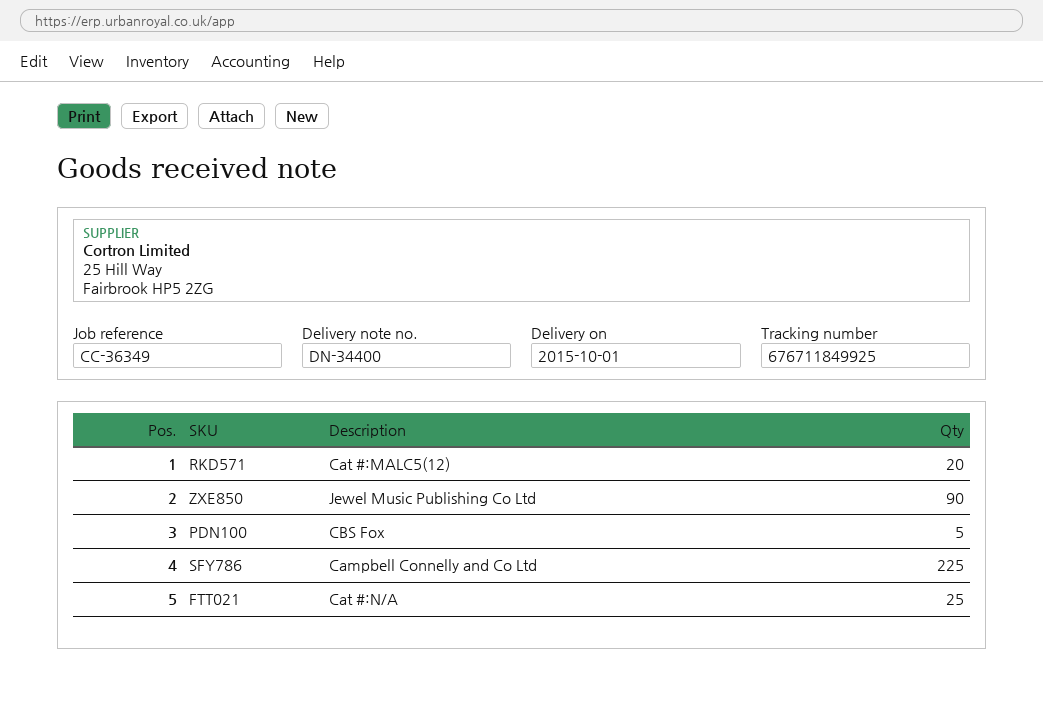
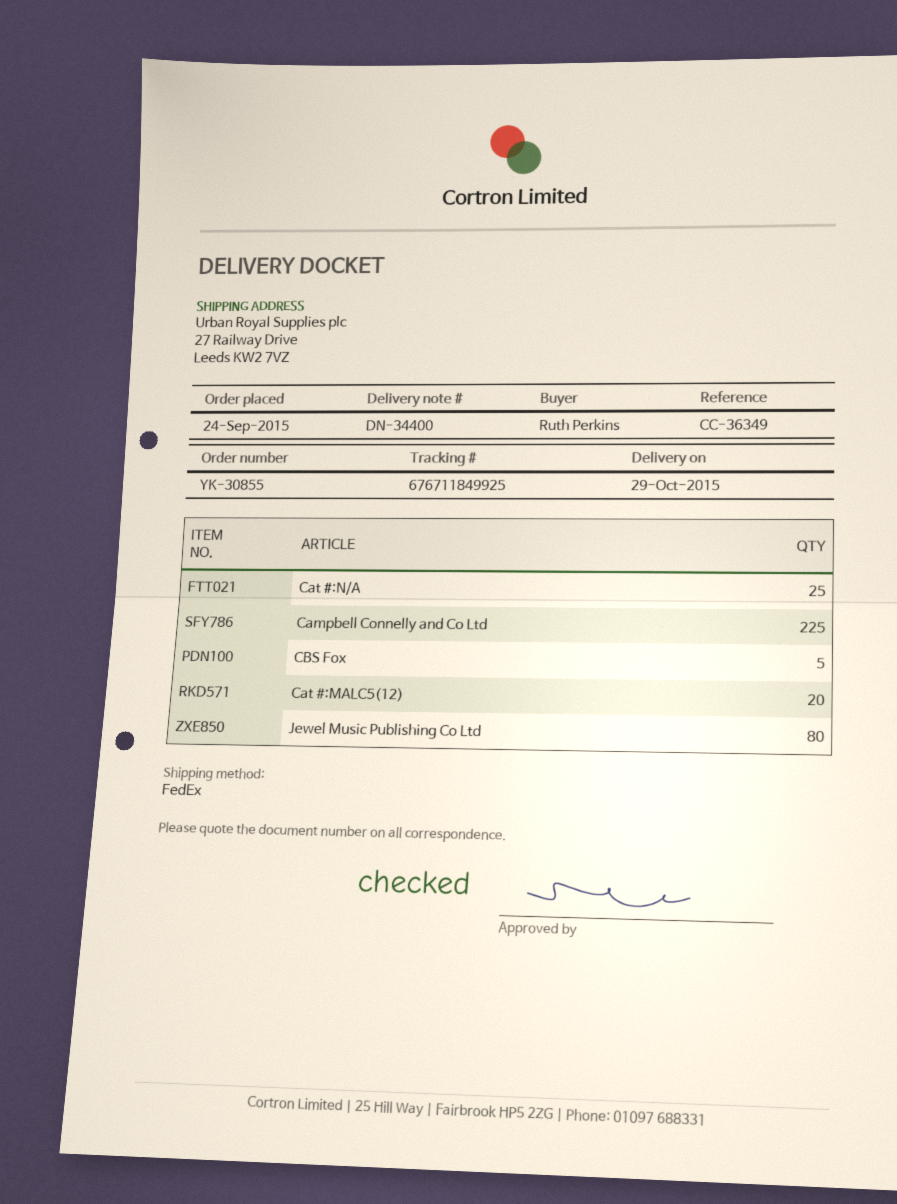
delivery date: 2015-10-01 -> 2015-10-29
Jewel Music Publishing Co Ltd: 90 -> 80

